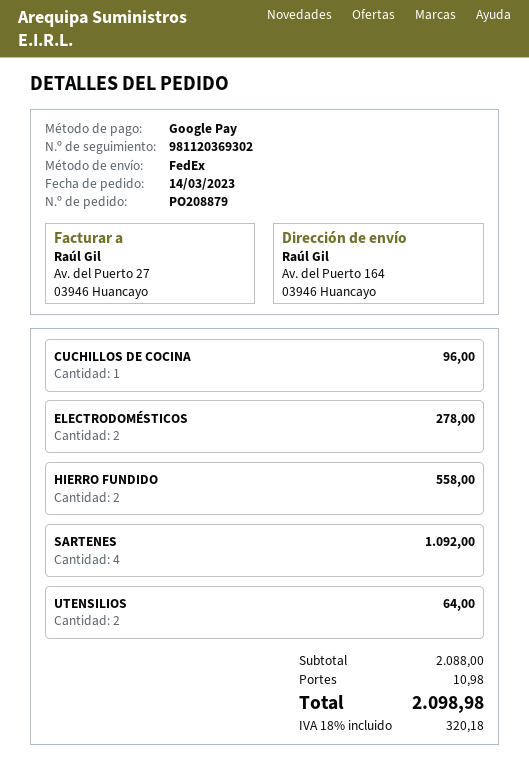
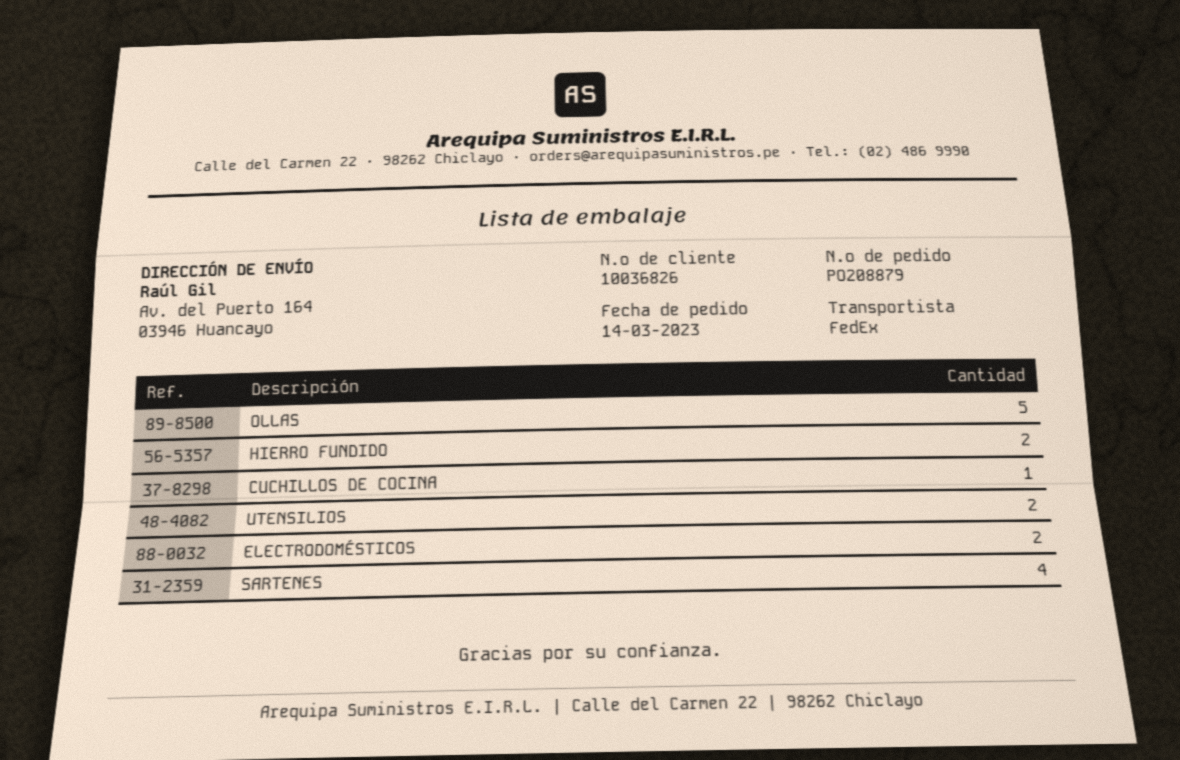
OLLAS: none -> 5

